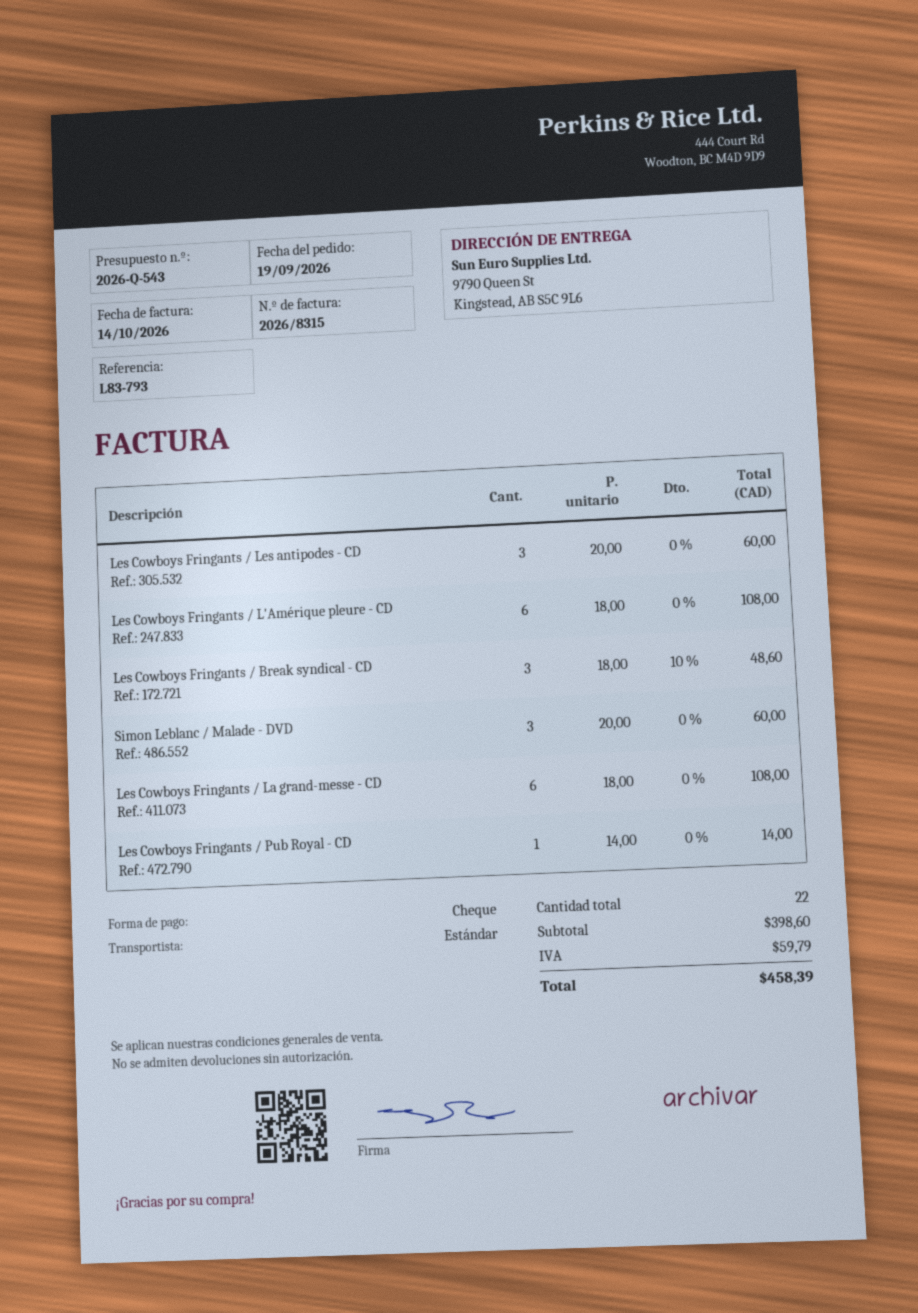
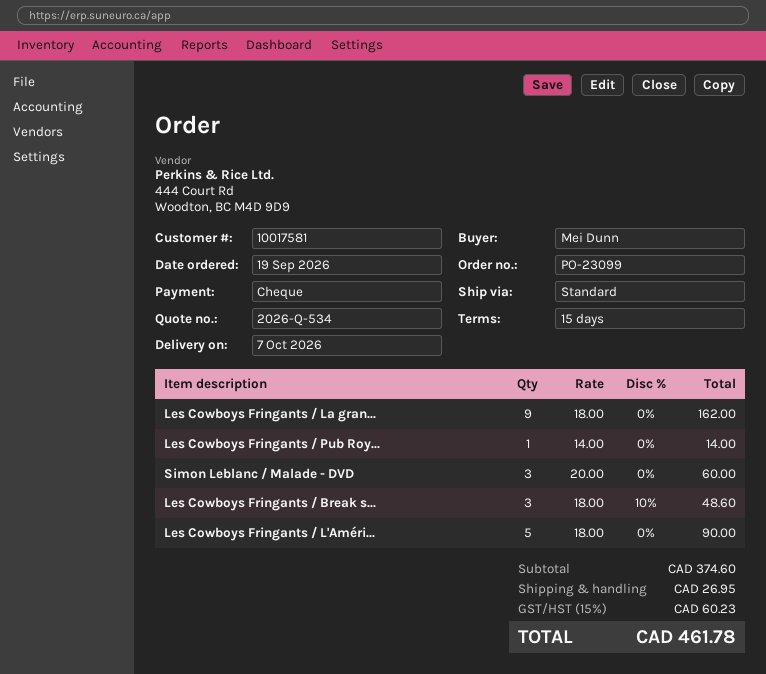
quote number: 2026-Q-543 -> 2026-Q-534
Les Cowboys Fringants / Les antipodes - CD: 3 x 20.00 = 60.00 -> none
Les Cowboys Fringants / L'Amérique pleure - CD: 6 x 18.00 = 108.00 -> 5 x 18.00 = 90.00
Les Cowboys Fringants / La grand-messe - CD: 6 x 18.00 = 108.00 -> 9 x 18.00 = 162.00
subtotal: 398.60 -> 374.60
shipping: none -> 26.95
tax: 59.79 -> 60.23
total: 458.39 -> 461.78

